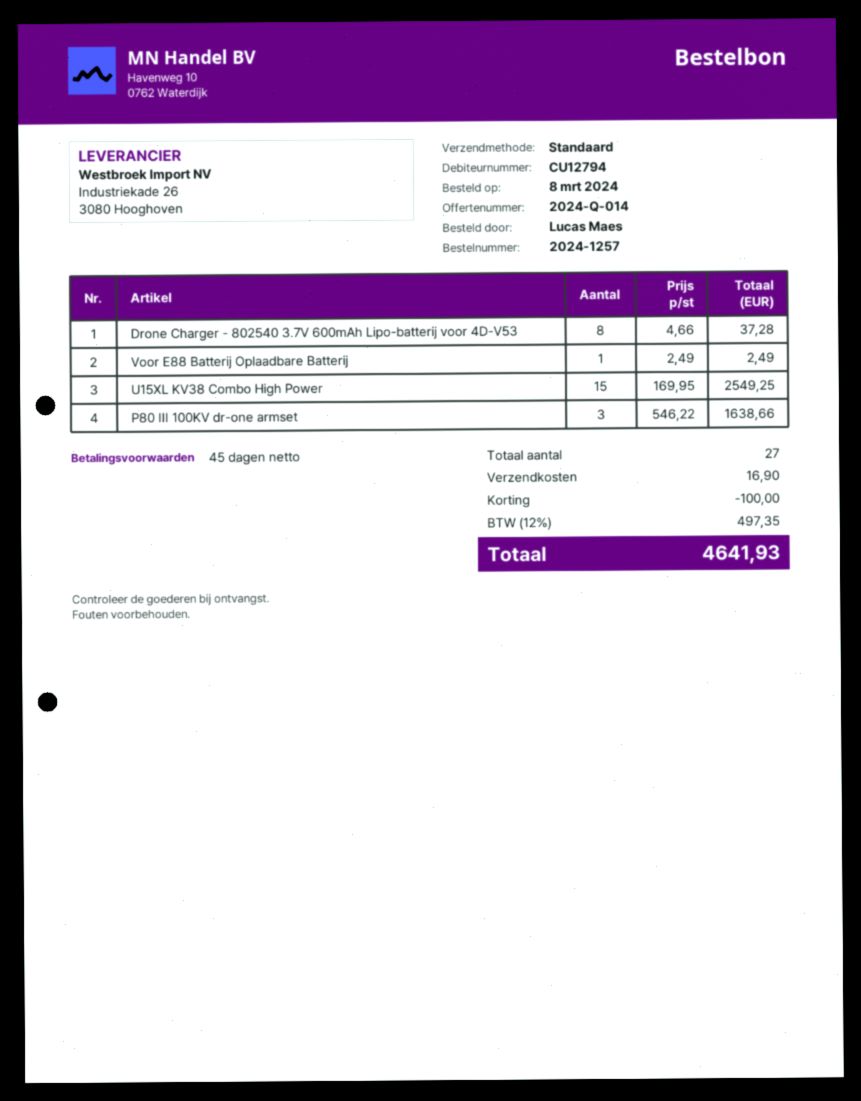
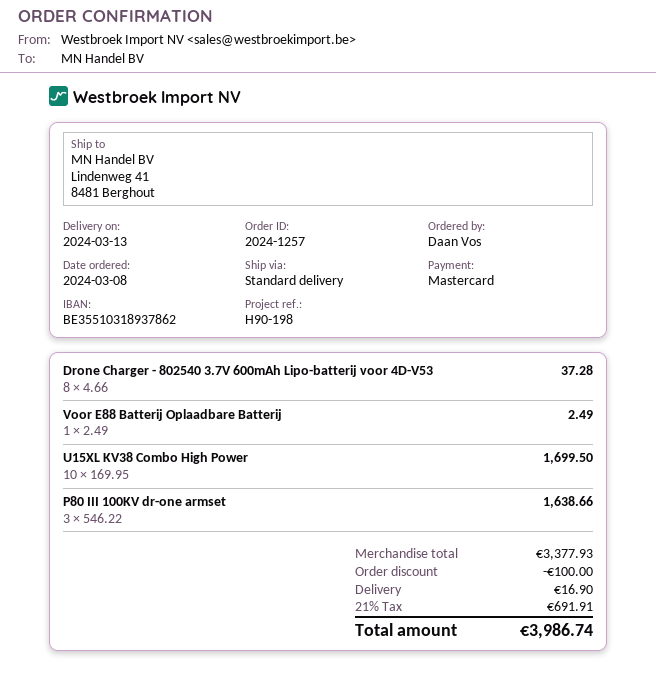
ordered by: Lucas Maes -> Daan Vos
U15XL KV38 Combo High Power: 15 x 169.95 = 2549.25 -> 10 x 169.95 = 1699.50
tax: 12% = 497.35 -> 21% = 691.91
total: 4641.93 -> 3986.74

